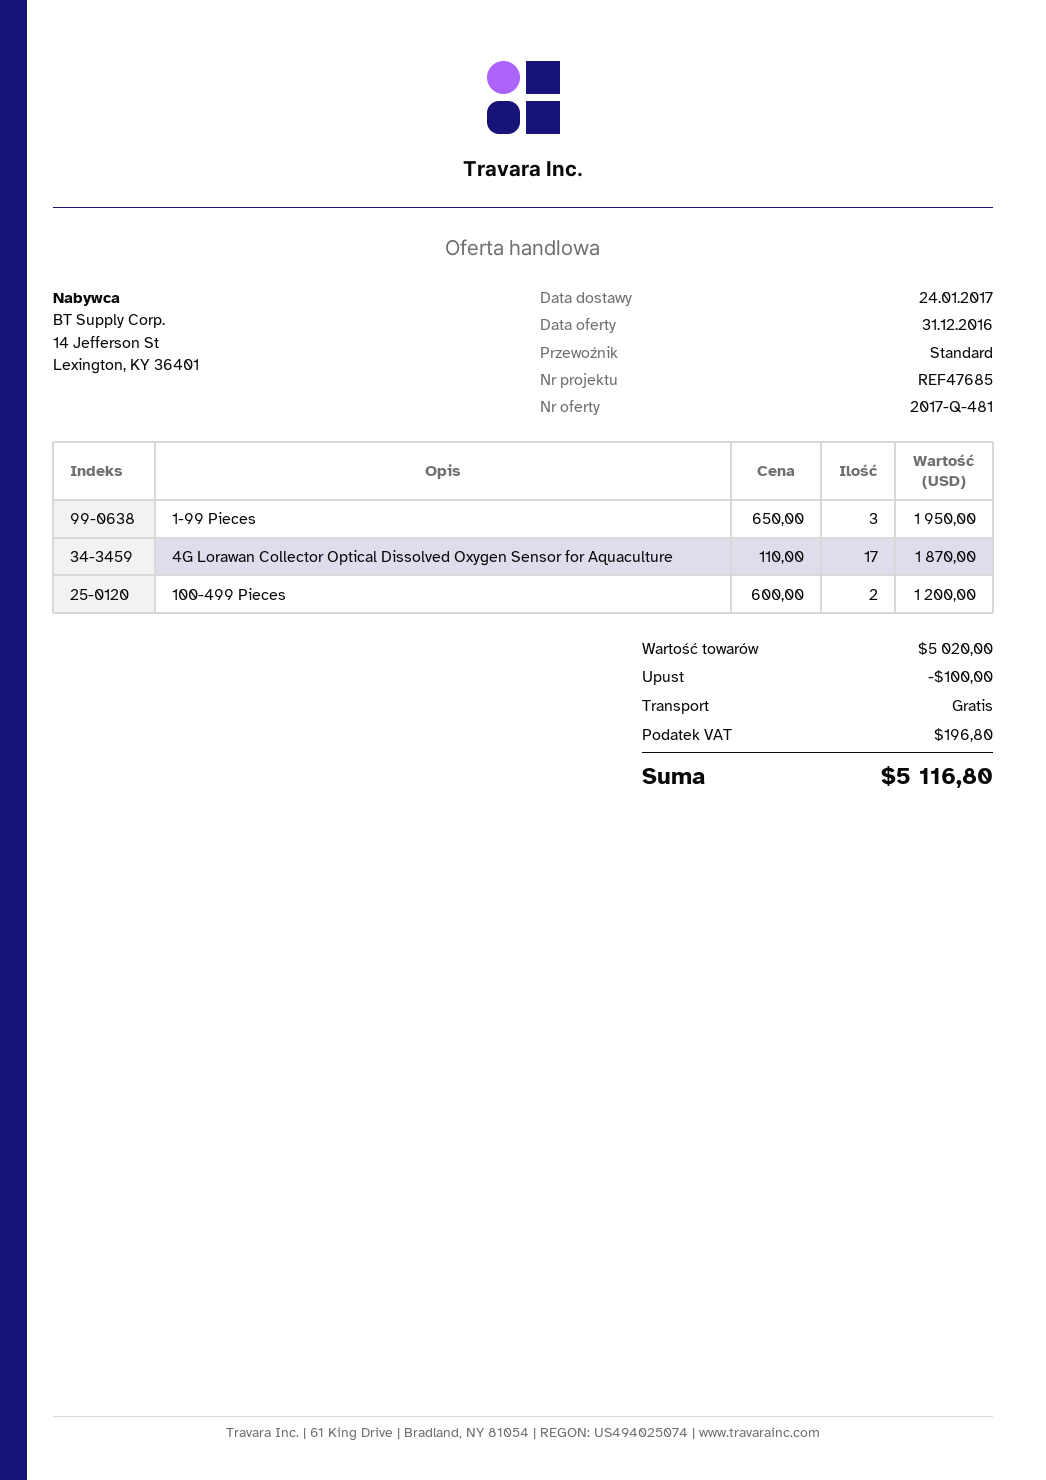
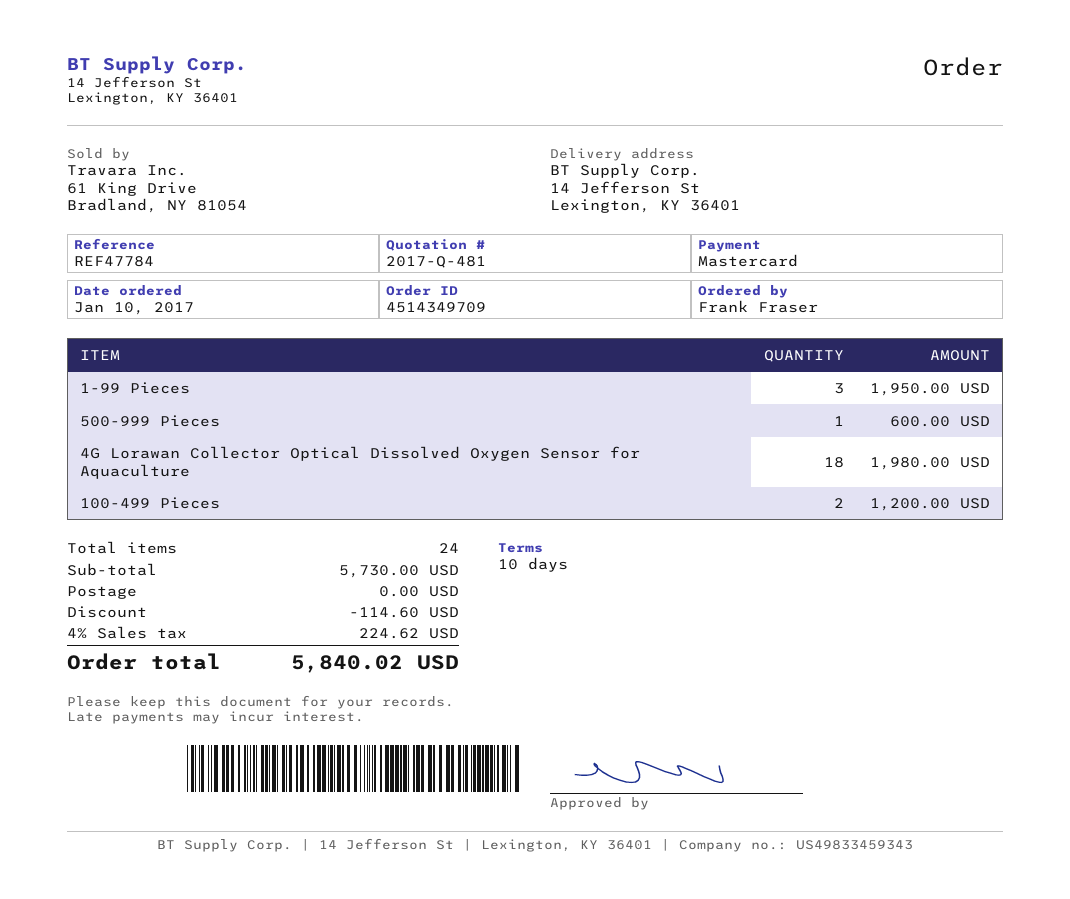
reference: REF47685 -> REF47784
4G Lorawan Collector Optical Dissolved Oxygen Sensor for Aquaculture: 17 for 1870.00 -> 18 for 1980.00
500-999 Pieces: none -> 1 for 600.00
subtotal: 5020.00 -> 5730.00
discount: 100.00 -> 114.60
tax: 196.80 -> 224.62
total: 5116.80 -> 5840.02

